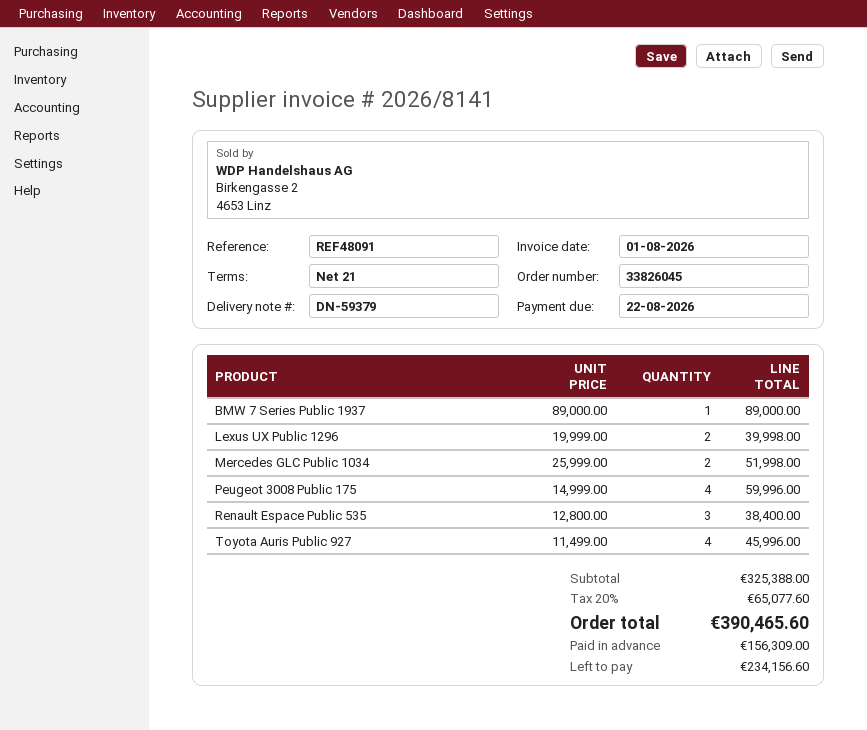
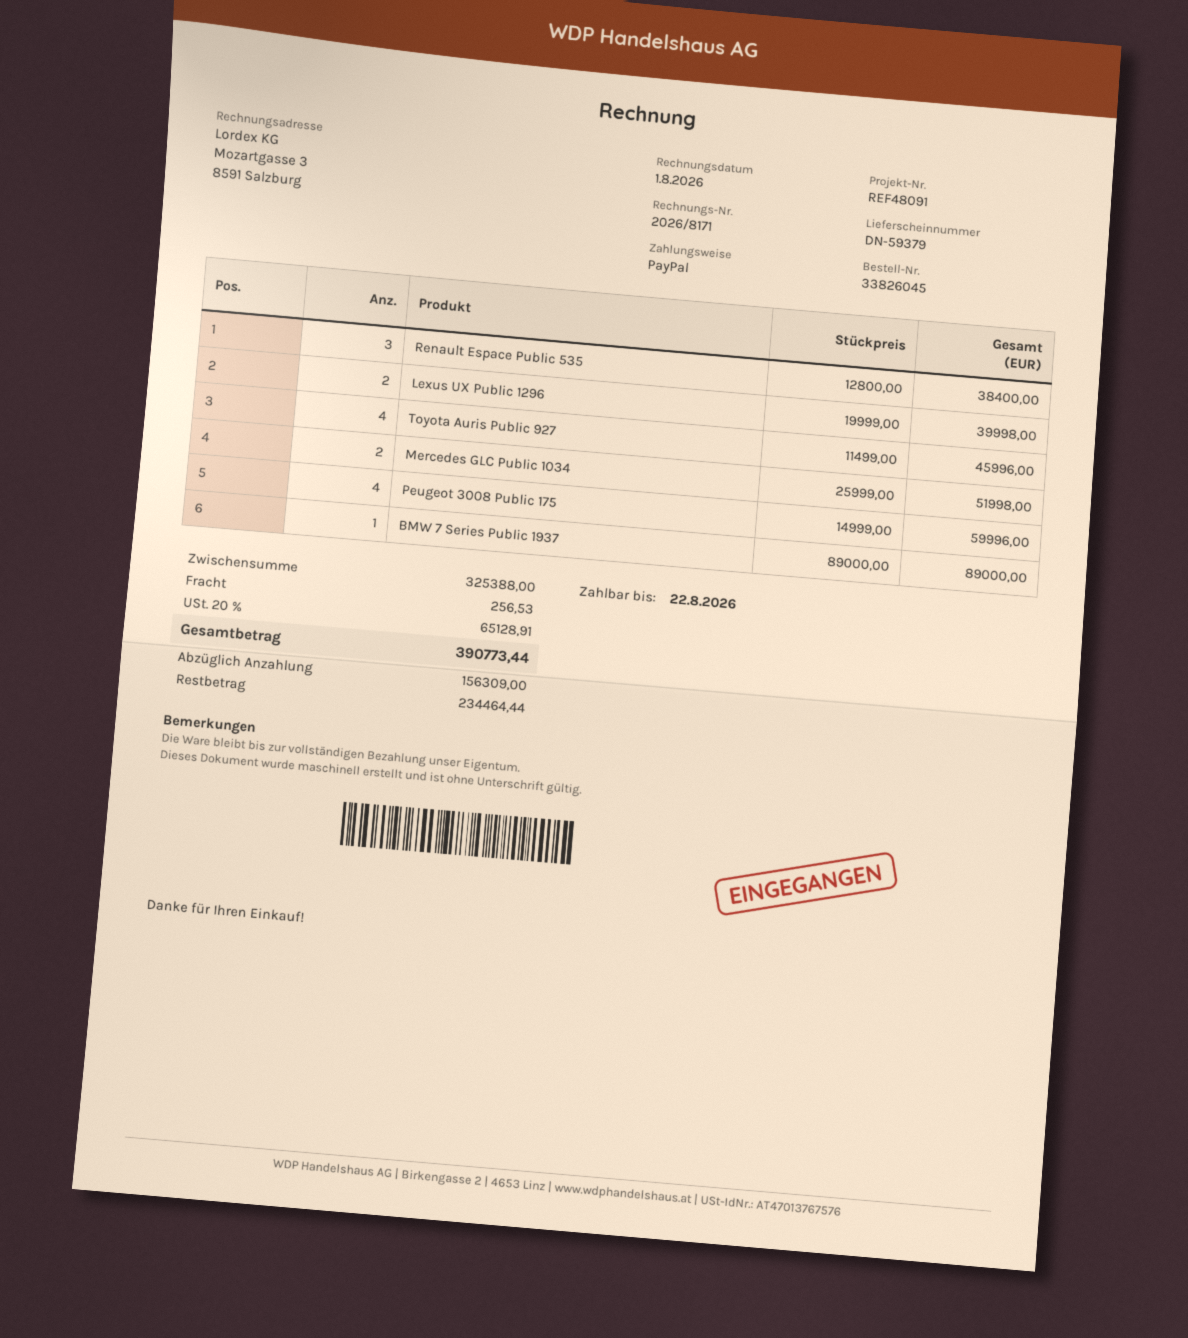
invoice number: 2026/8141 -> 2026/8171
shipping: none -> 256.53
tax: 20% = 65077.60 -> 20% = 65128.91
total: 390465.60 -> 390773.44
balance: 234156.60 -> 234464.44

